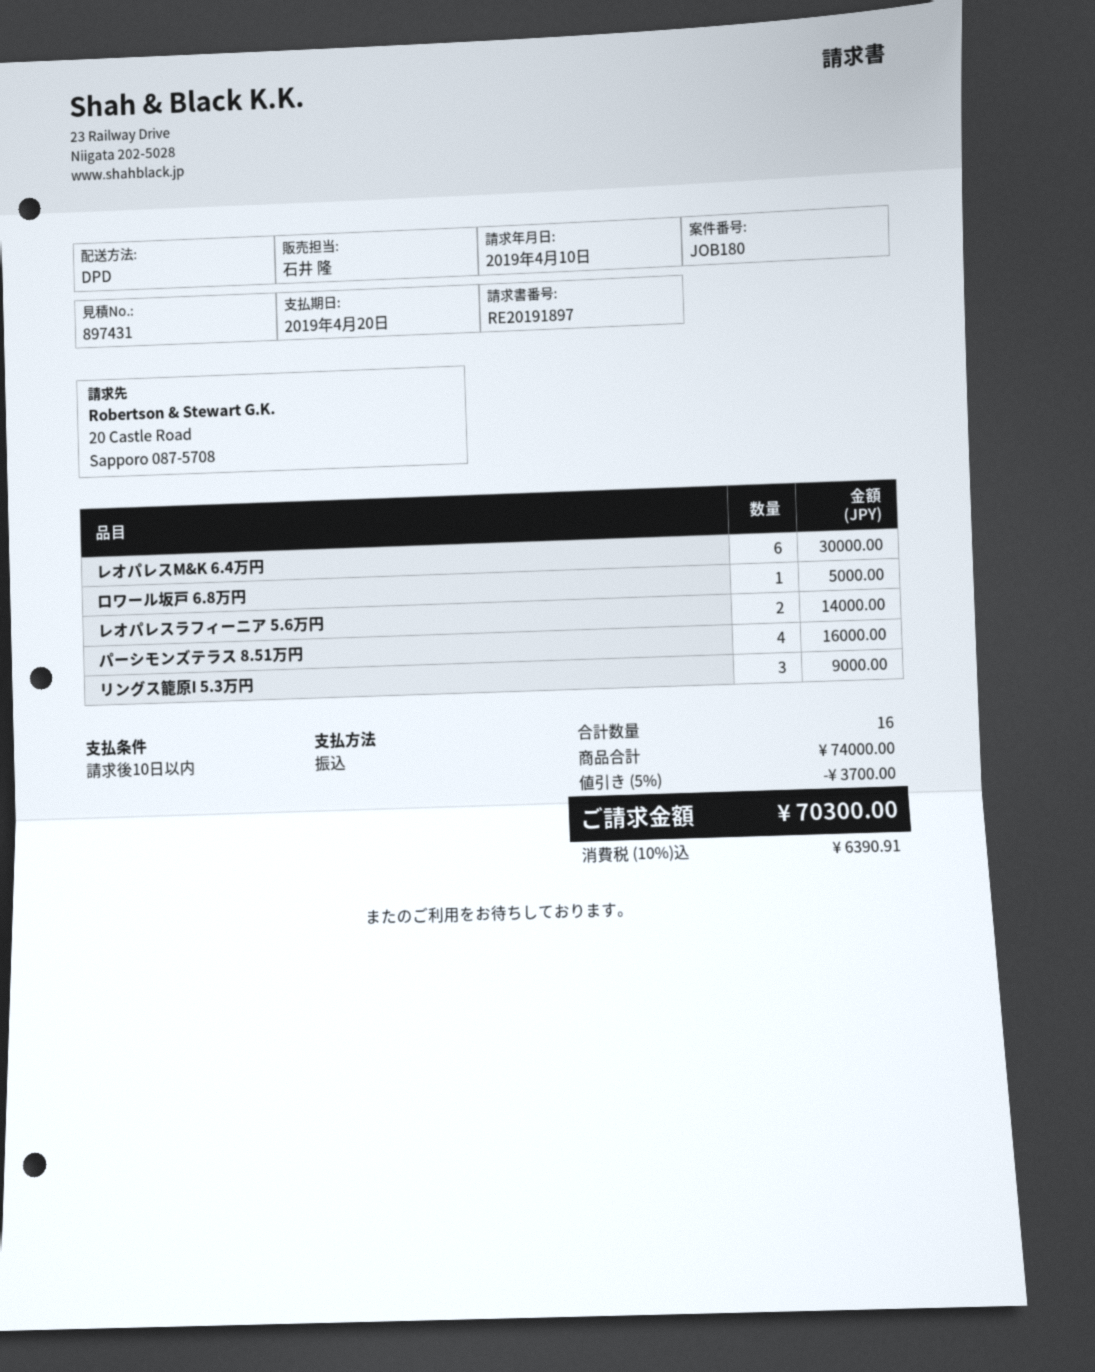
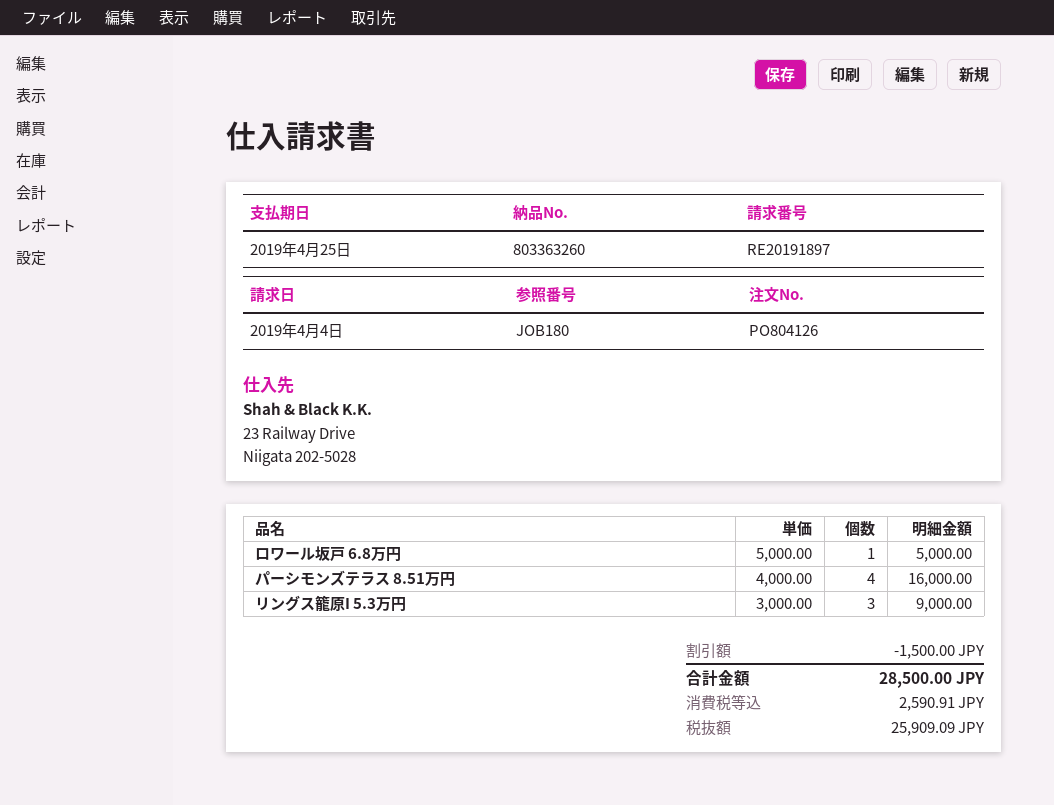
invoice date: 2019-04-10 -> 2019-04-04
due date: 2019-04-20 -> 2019-04-25
レオパレスM&K 6.4万円: 6 for 30000.00 -> none
レオパレスラフィーニア 5.6万円: 2 for 14000.00 -> none
discount: 3700.00 -> 1500.00
tax: 6390.91 -> 2590.91
total: 70300.00 -> 28500.00

